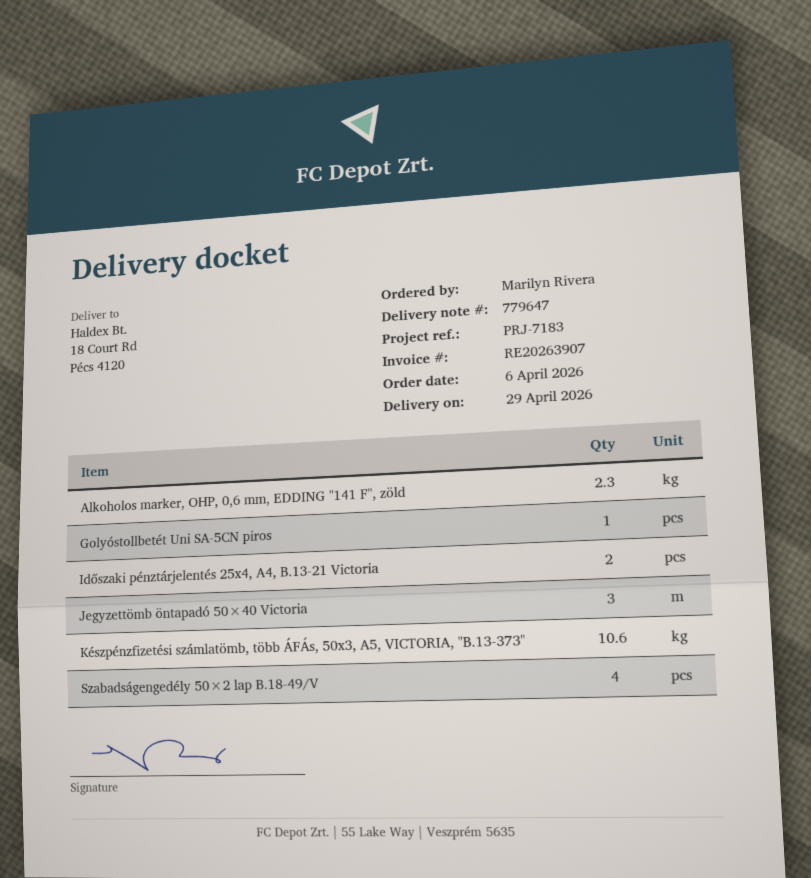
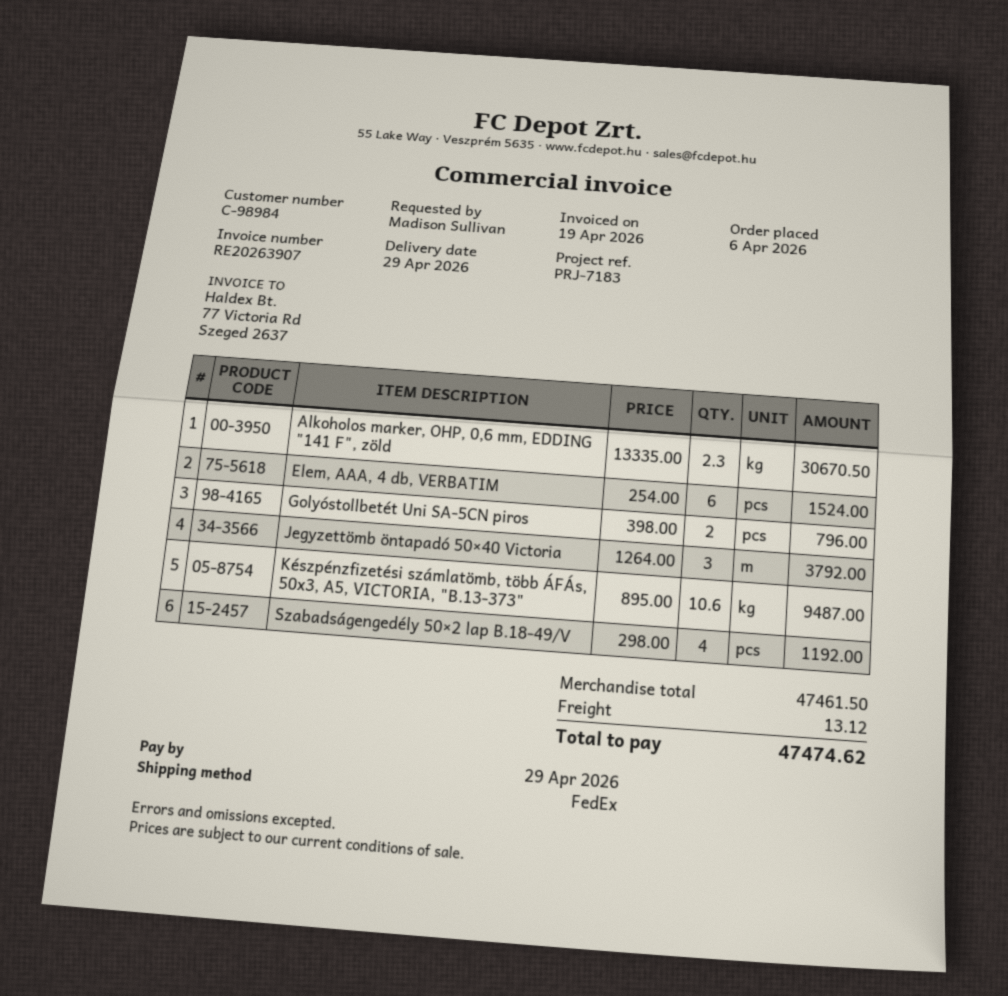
ordered by: Marilyn Rivera -> Madison Sullivan
Golyóstollbetét Uni SA-5CN piros: 1 -> 2
Időszaki pénztárjelentés 25x4, A4, B.13-21 Victoria: 2 -> none
Elem, AAA, 4 db, VERBATIM: none -> 6

